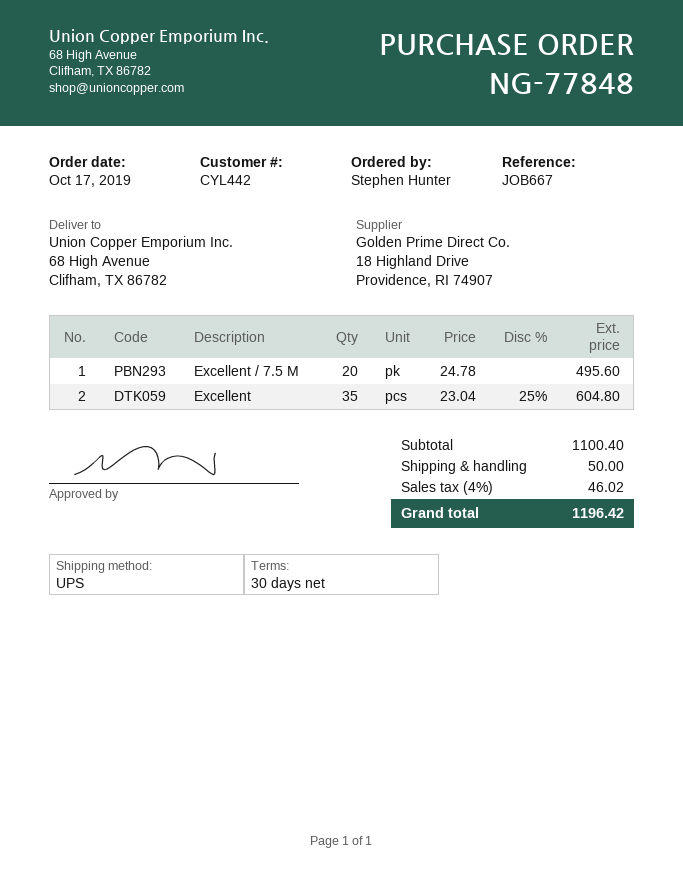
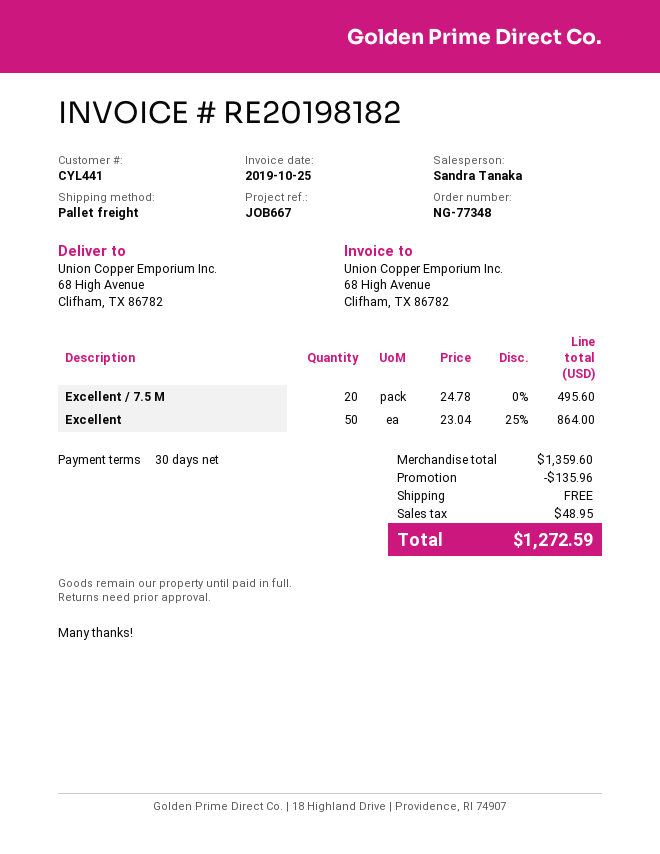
order number: NG-77848 -> NG-77348
customer number: CYL442 -> CYL441
shipping method: UPS -> pallet freight
Excellent: 35 x 23.04 - 25% = 604.80 -> 50 x 23.04 - 25% = 864.00
subtotal: 1100.40 -> 1359.60
discount: none -> 135.96
shipping: 50.00 -> 0.00
tax: 46.02 -> 48.95
total: 1196.42 -> 1272.59

